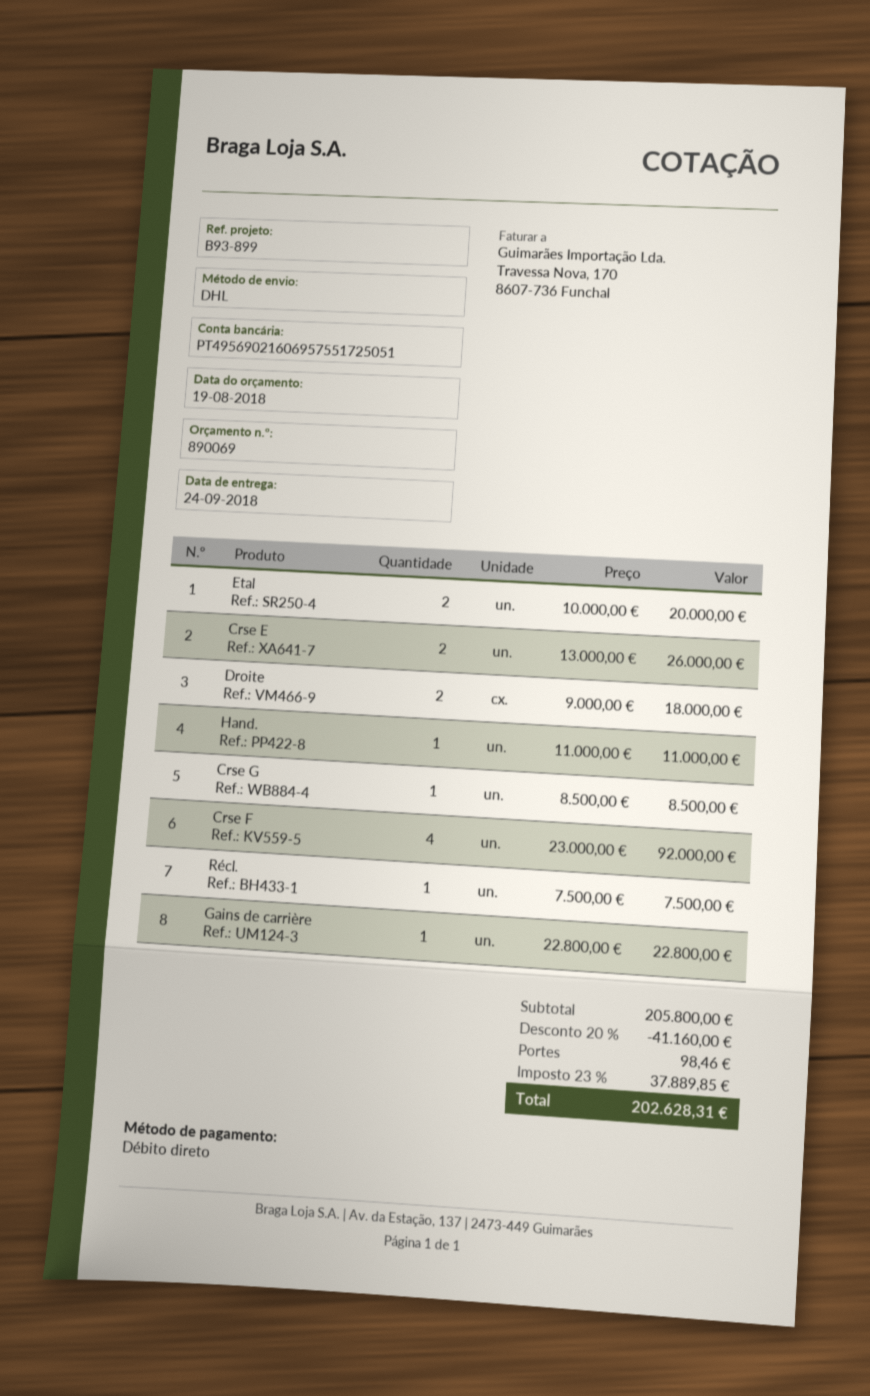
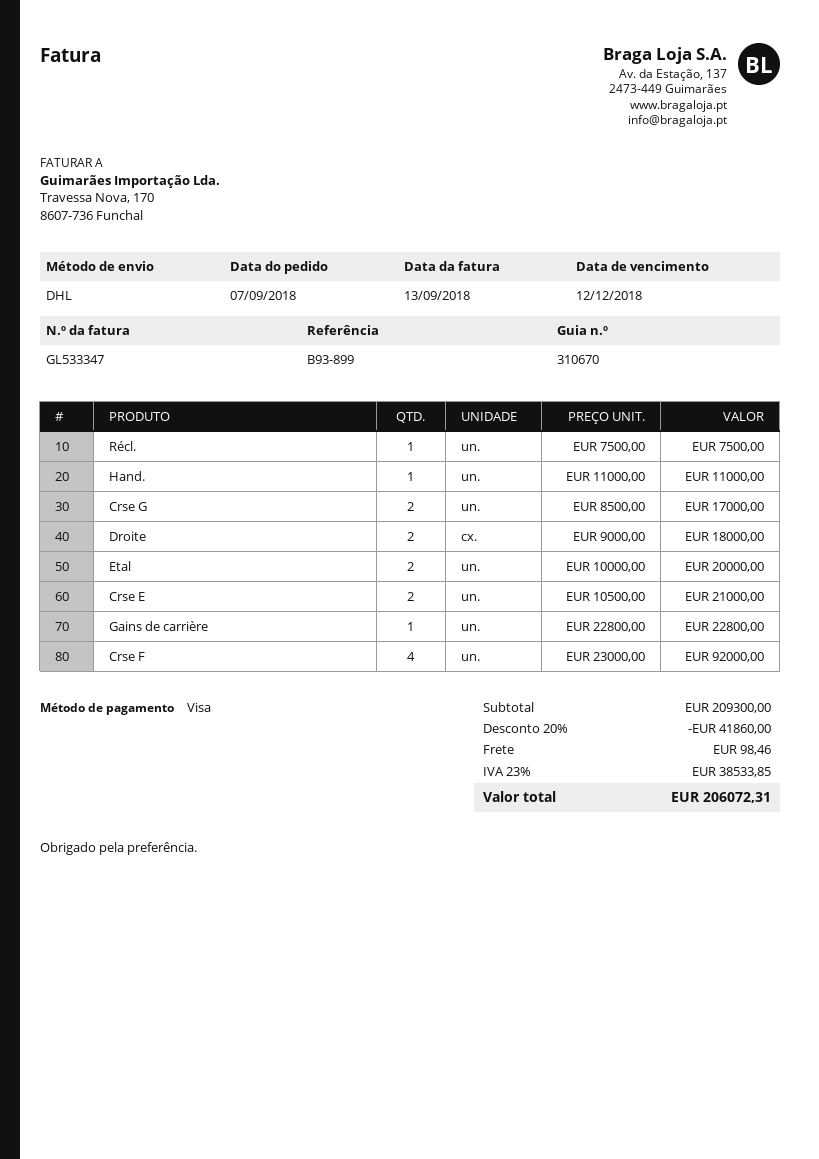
payment method: direct debit -> Visa
Crse E: 2 x 13000.00 = 26000.00 -> 2 x 10500.00 = 21000.00
Crse G: 1 x 8500.00 = 8500.00 -> 2 x 8500.00 = 17000.00
subtotal: 205800.00 -> 209300.00
discount: 20% = 41160.00 -> 20% = 41860.00
tax: 23% = 37889.85 -> 23% = 38533.85
total: 202628.31 -> 206072.31

